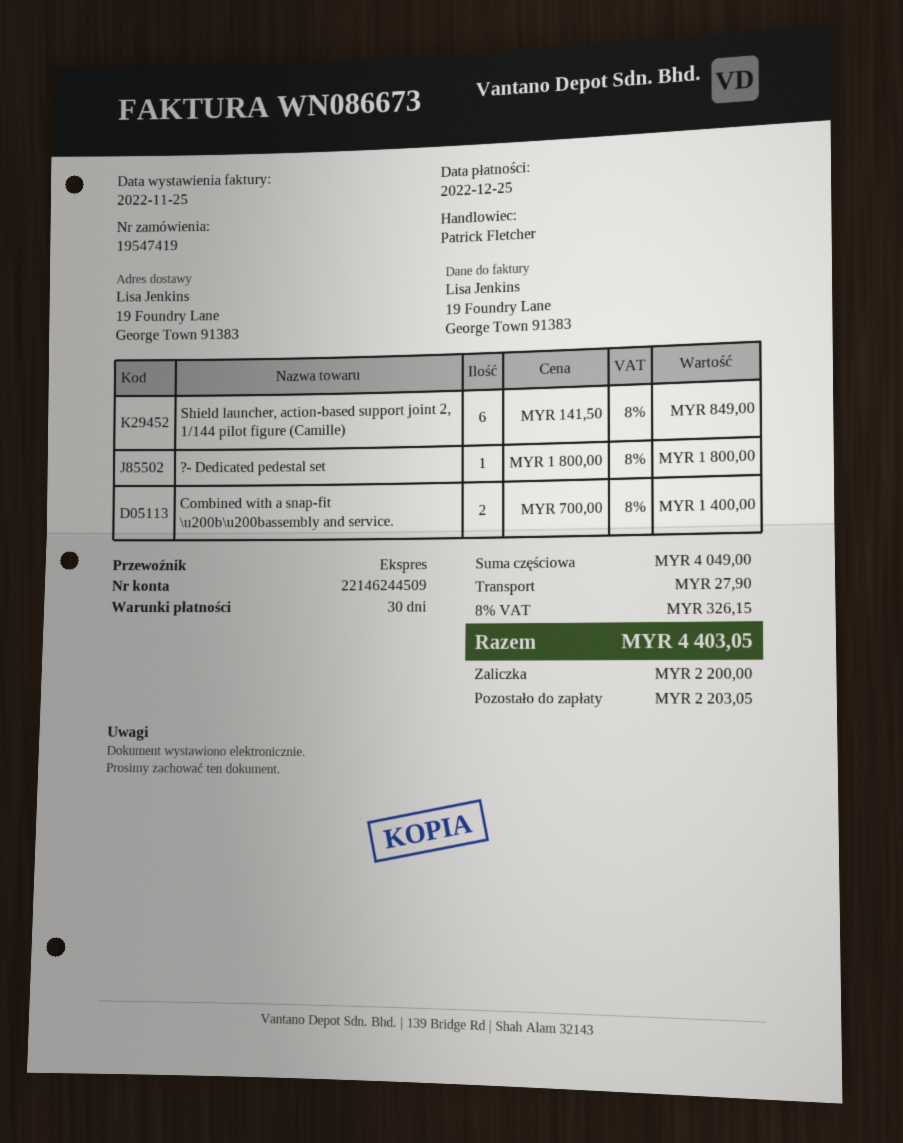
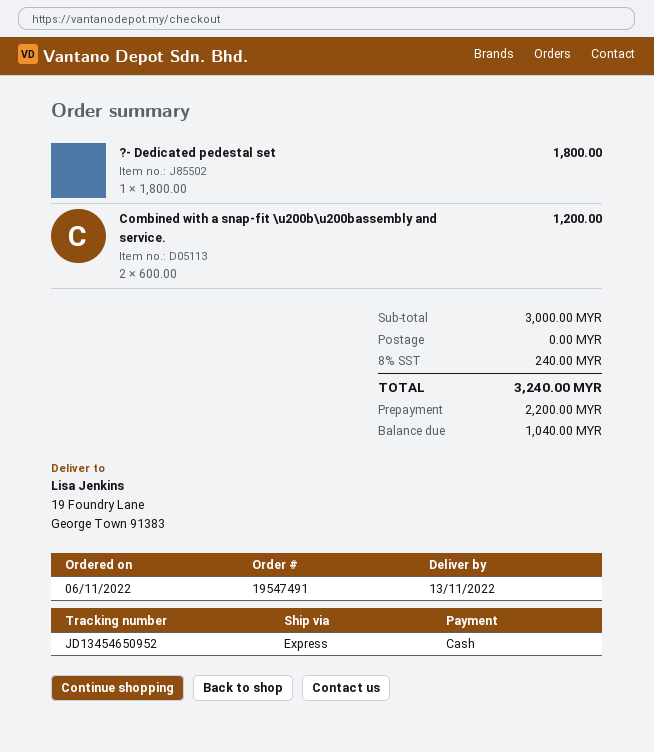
order number: 19547419 -> 19547491
Shield launcher, action-based support joint 2, 1/144 pilot figure (Camille): 6 x 141.50 = 849.00 -> none
Combined with a snap-fit \u200b\u200bassembly and service.: 2 x 700.00 = 1400.00 -> 2 x 600.00 = 1200.00
subtotal: 4049.00 -> 3000.00
shipping: 27.90 -> 0.00
tax: 8% = 326.15 -> 8% = 240.00
total: 4403.05 -> 3240.00
balance: 2203.05 -> 1040.00

